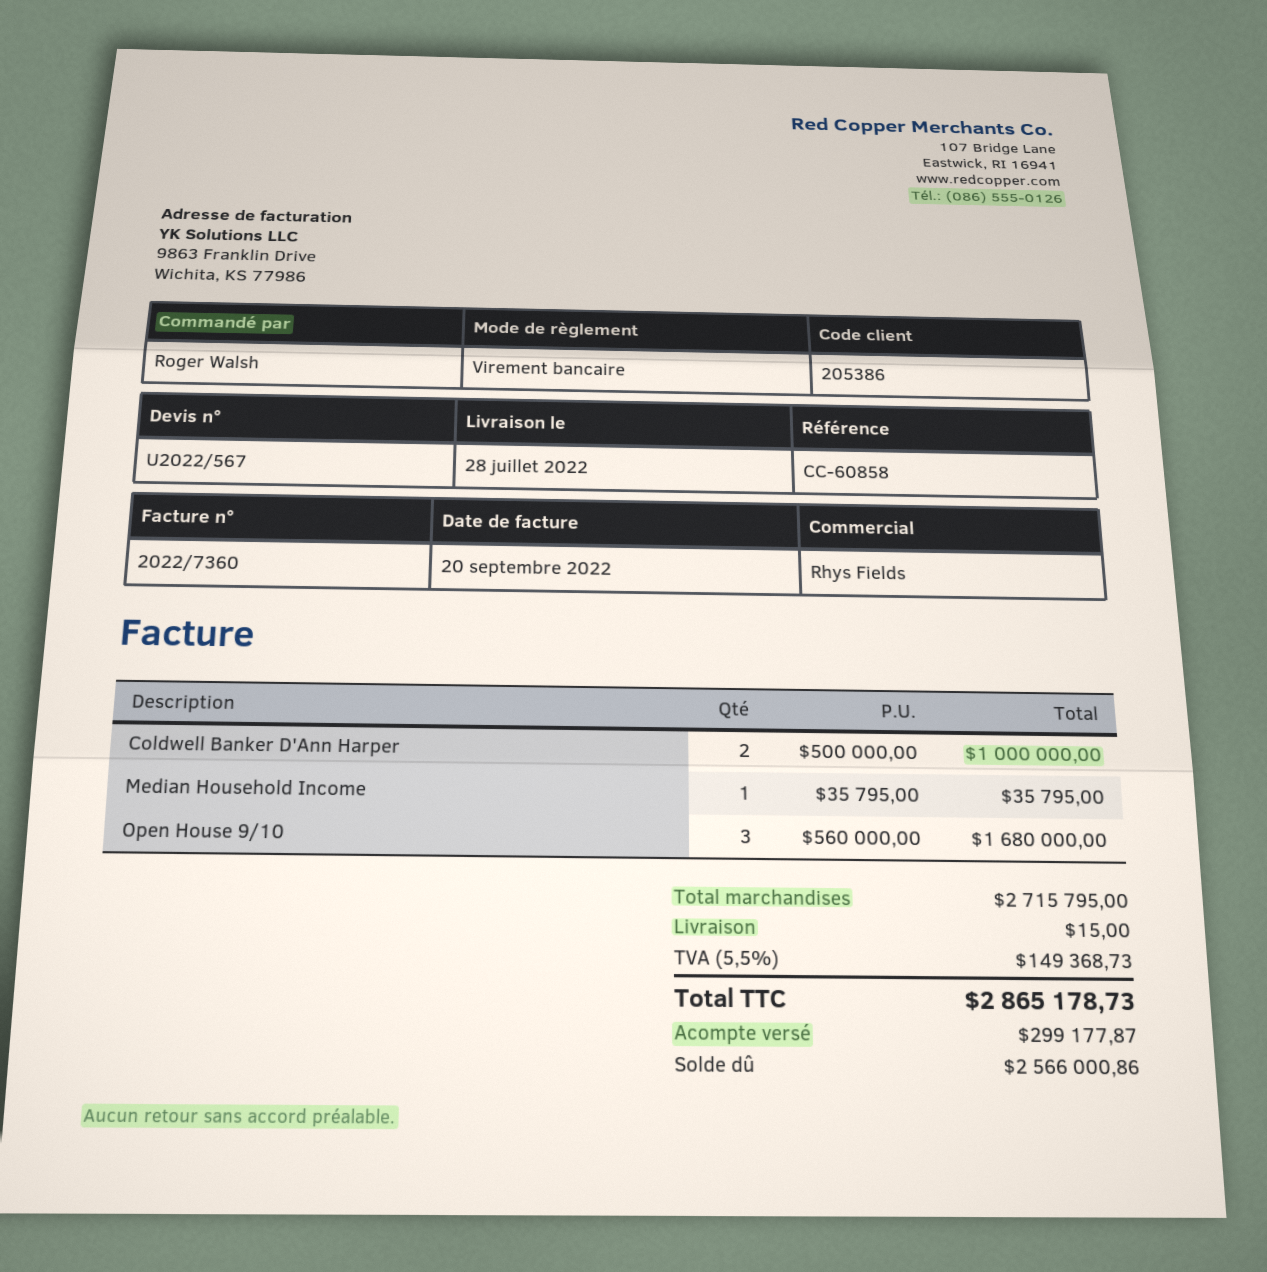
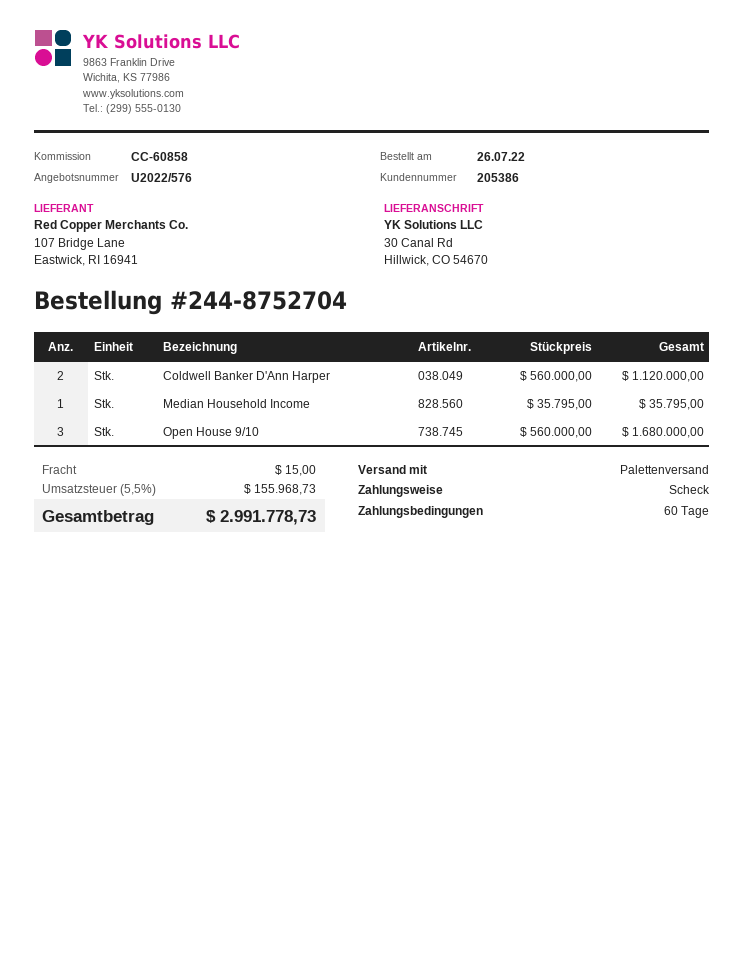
quote number: U2022/567 -> U2022/576
payment method: bank transfer -> cheque
Coldwell Banker D'Ann Harper: 2 x 500000.00 = 1000000.00 -> 2 x 560000.00 = 1120000.00
tax: 5.5% = 149368.73 -> 5.5% = 155968.73
total: 2865178.73 -> 2991778.73

